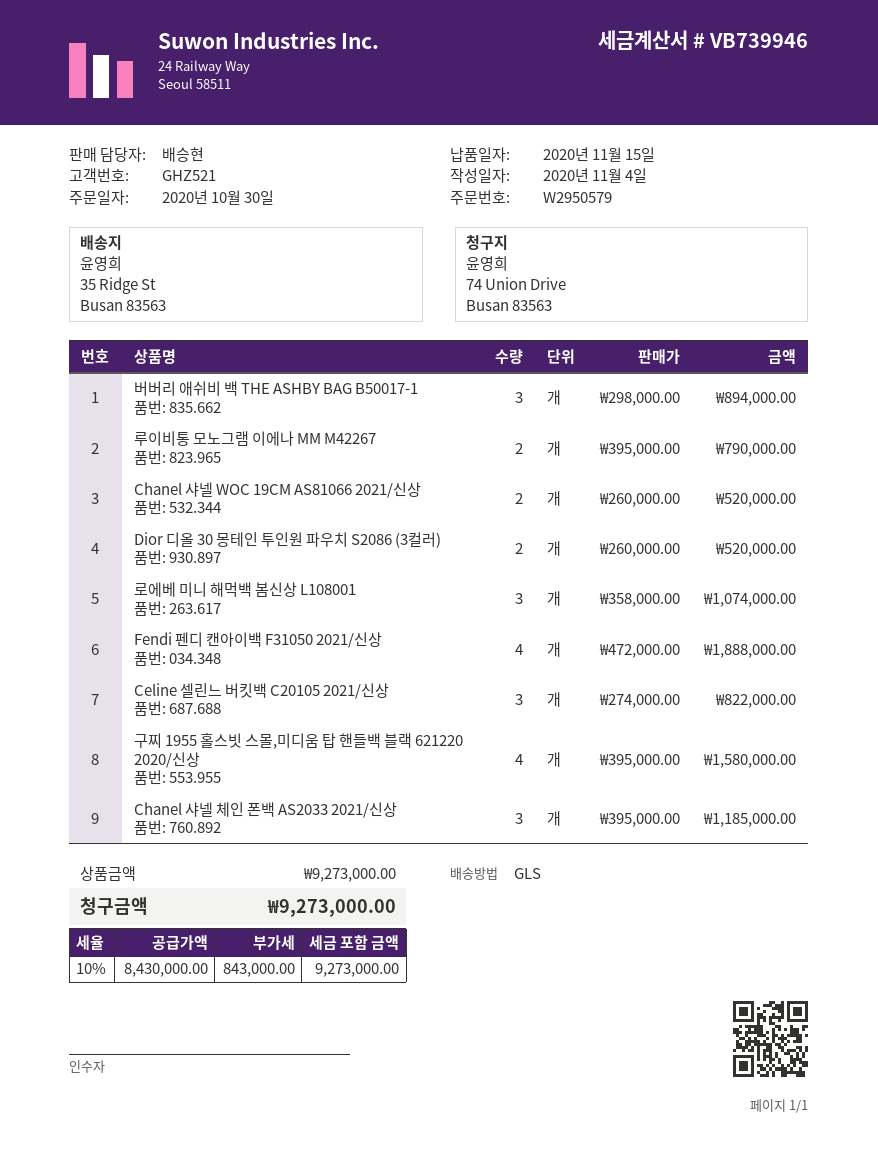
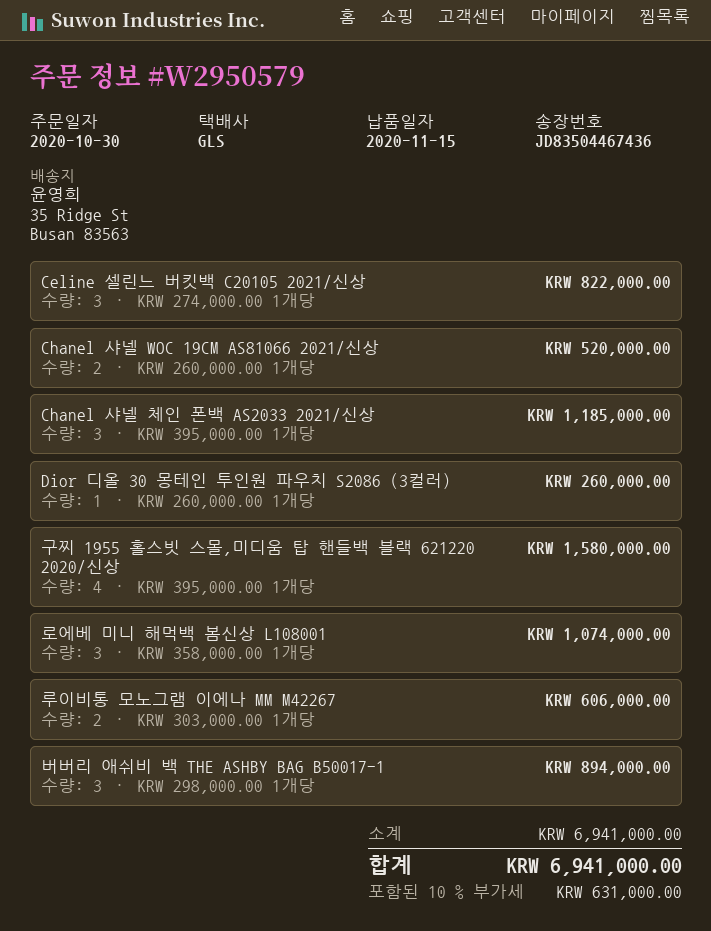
루이비통 모노그램 이에나 MM M42267: 2 x 395000.00 = 790000.00 -> 2 x 303000.00 = 606000.00
Dior 디올 30 몽테인 투인원 파우치 S2086 (3컬러): 2 x 260000.00 = 520000.00 -> 1 x 260000.00 = 260000.00
Fendi 펜디 캔아이백 F31050 2021/신상: 4 x 472000.00 = 1888000.00 -> none
subtotal: 9273000.00 -> 6941000.00
tax: 10% = 843000.00 -> 10% = 631000.00
total: 9273000.00 -> 6941000.00

